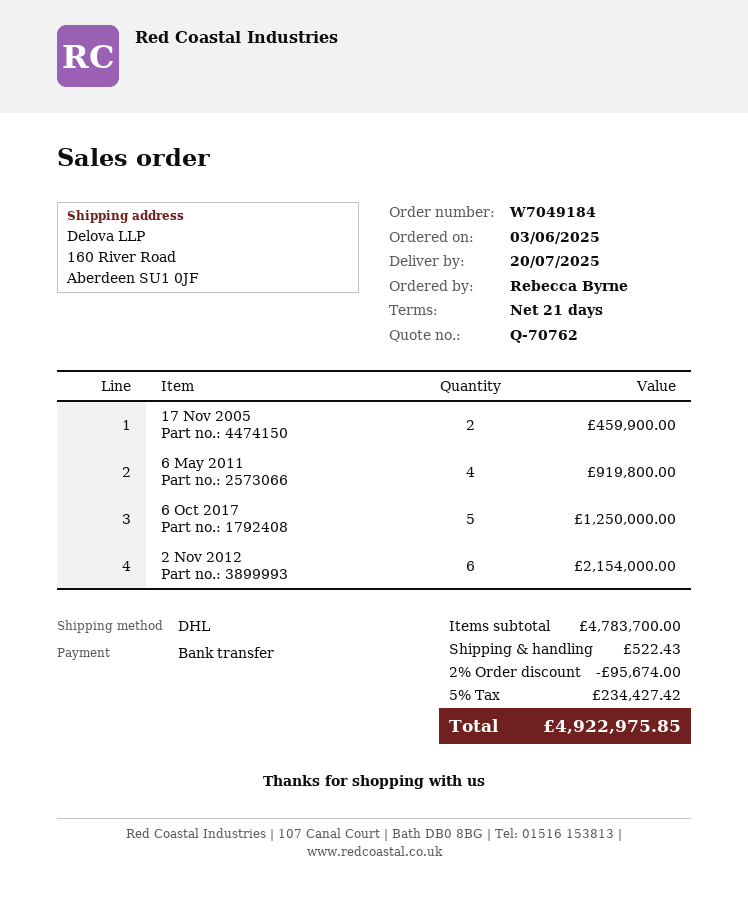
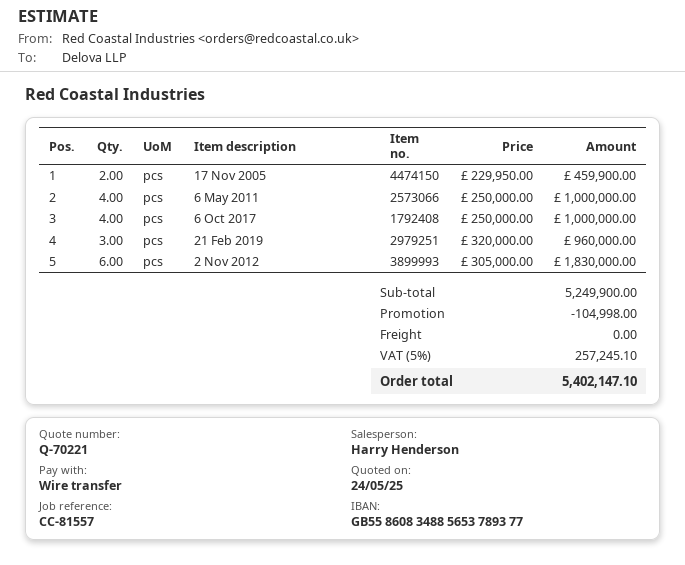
quote number: Q-70762 -> Q-70221
6 May 2011: 4 for 919800.00 -> 4 for 1000000.00
6 Oct 2017: 5 for 1250000.00 -> 4 for 1000000.00
2 Nov 2012: 6 for 2154000.00 -> 6 for 1830000.00
21 Feb 2019: none -> 3 for 960000.00
subtotal: 4783700.00 -> 5249900.00
discount: 95674.00 -> 104998.00
shipping: 522.43 -> 0.00
tax: 5% = 234427.42 -> 5% = 257245.10
total: 4922975.85 -> 5402147.10

